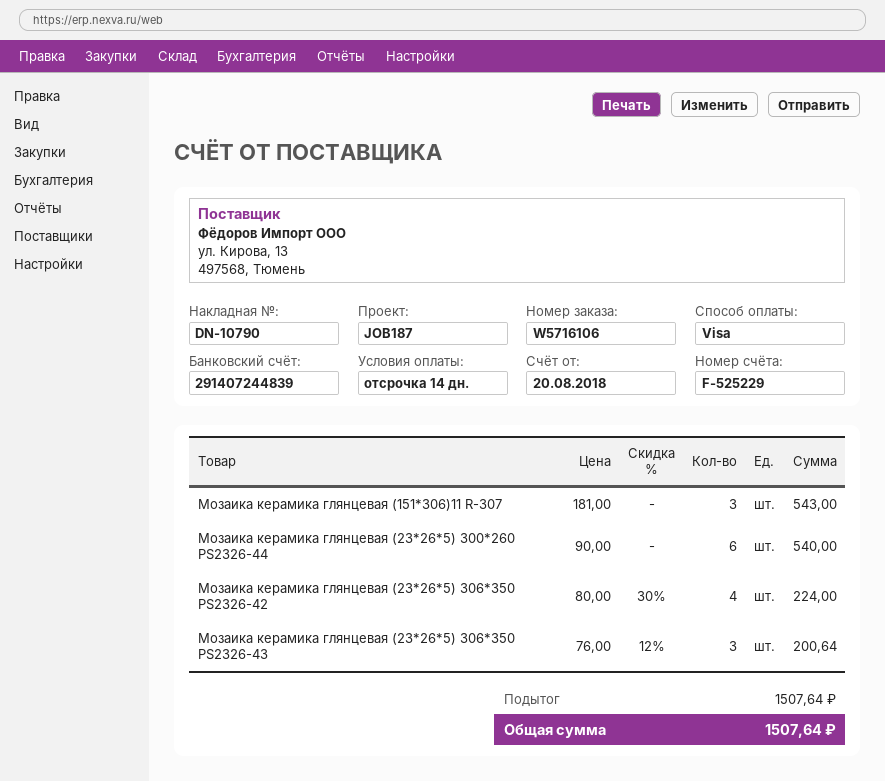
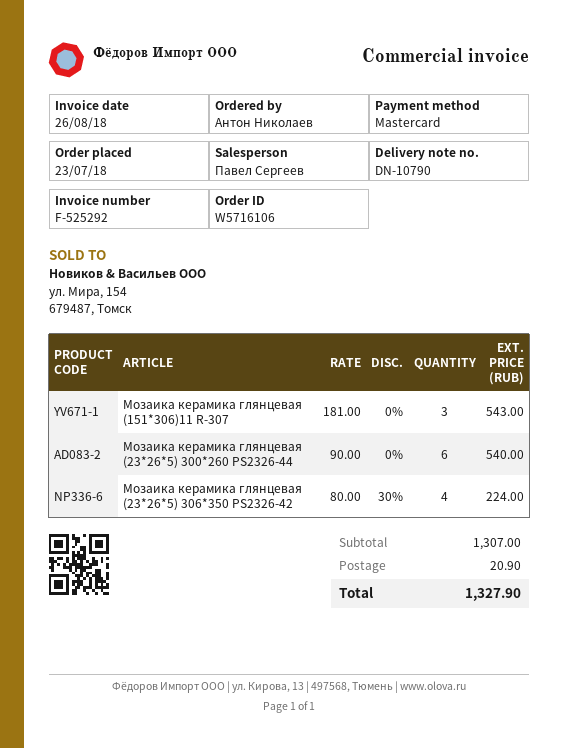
invoice number: F-525229 -> F-525292
invoice date: 2018-08-20 -> 2018-08-26
payment method: Visa -> Mastercard
Мозаика керамика глянцевая (23*26*5) 306*350 PS2326-43: 3 x 76.00 - 12% = 200.64 -> none
subtotal: 1507.64 -> 1307.00
shipping: none -> 20.90
total: 1507.64 -> 1327.90

